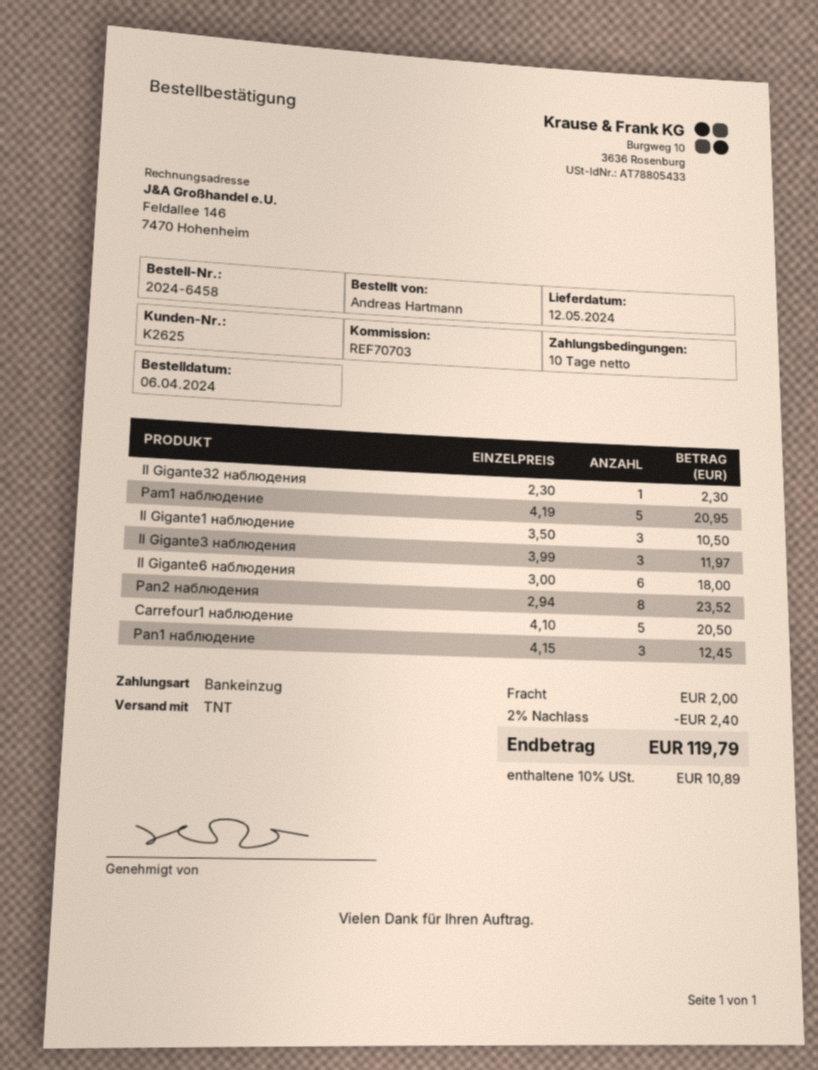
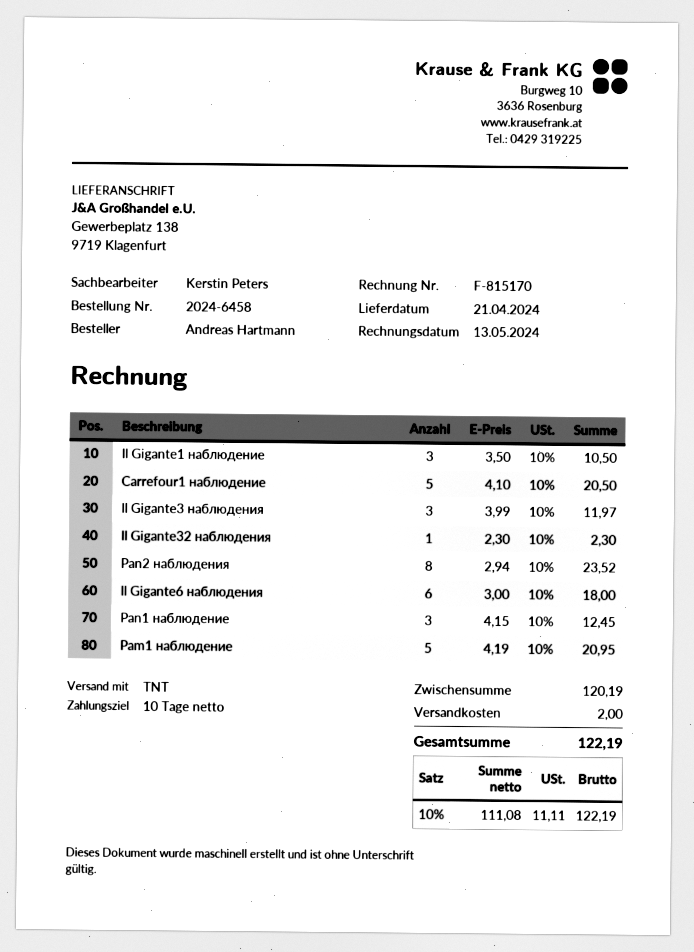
delivery date: 2024-05-12 -> 2024-04-21
discount: 2% = 2.40 -> none
tax: 10% = 10.89 -> 10% = 11.11
total: 119.79 -> 122.19

